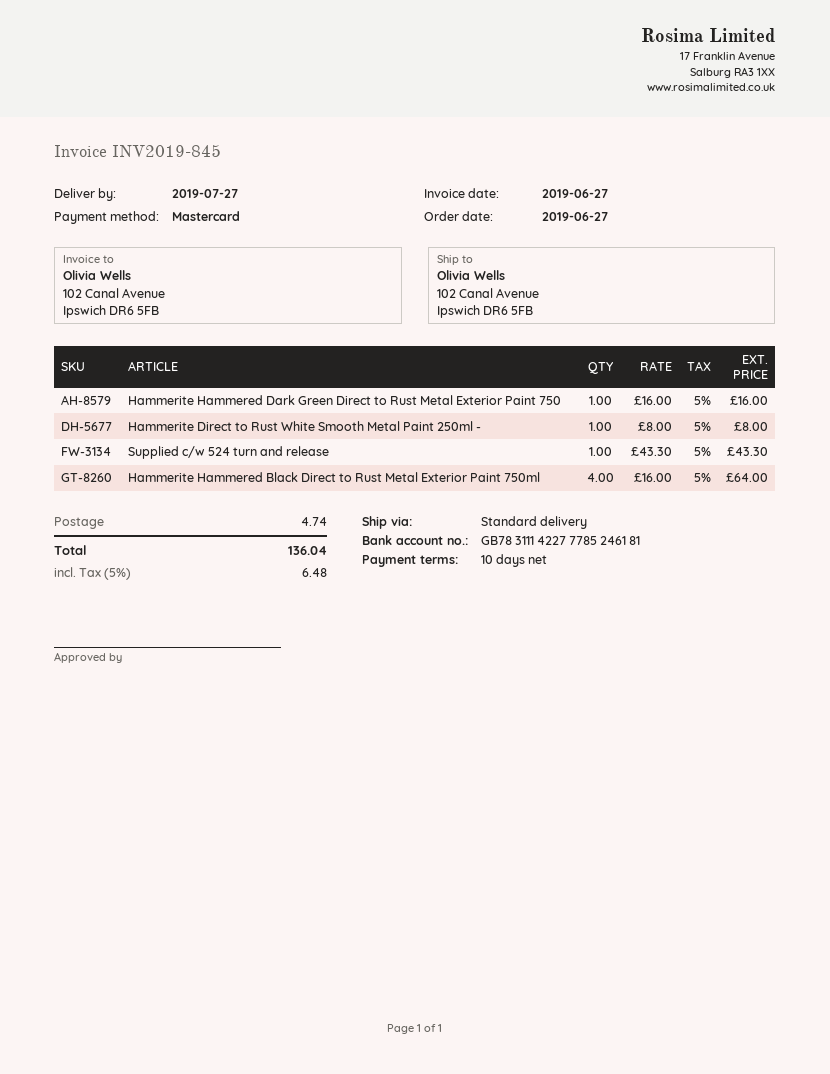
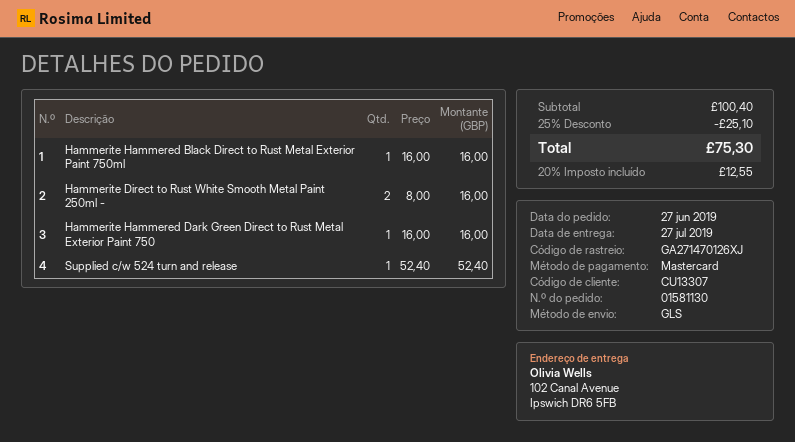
shipping method: standard -> GLS
Hammerite Direct to Rust White Smooth Metal Paint 250ml -: 1 x 8.00 = 8.00 -> 2 x 8.00 = 16.00
Supplied c/w 524 turn and release: 1 x 43.30 = 43.30 -> 1 x 52.40 = 52.40
Hammerite Hammered Black Direct to Rust Metal Exterior Paint 750ml: 4 x 16.00 = 64.00 -> 1 x 16.00 = 16.00
discount: none -> 25% = 25.10
shipping: 4.74 -> none
tax: 5% = 6.48 -> 20% = 12.55
total: 136.04 -> 75.30

